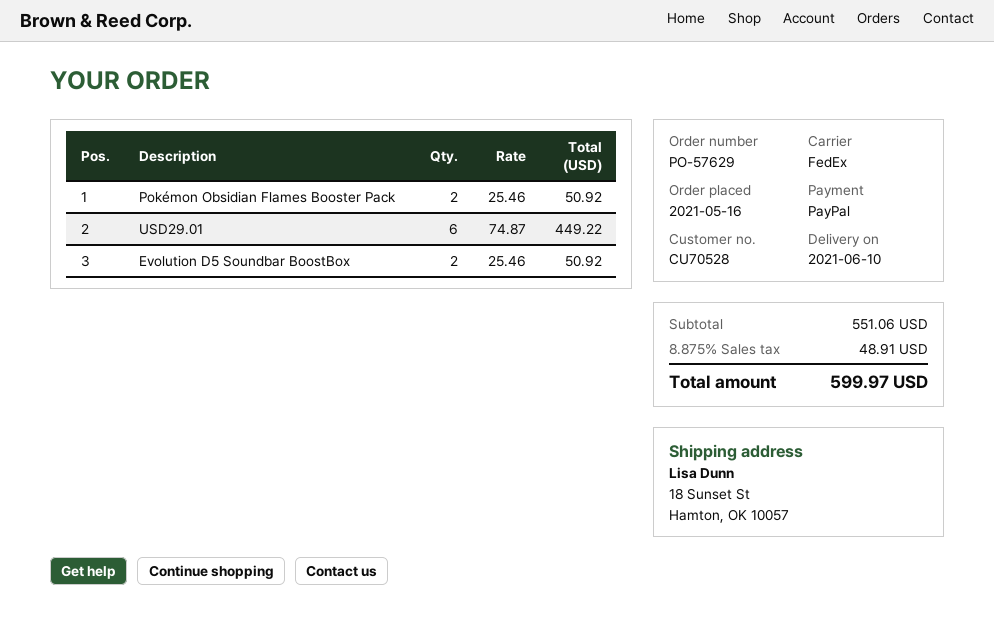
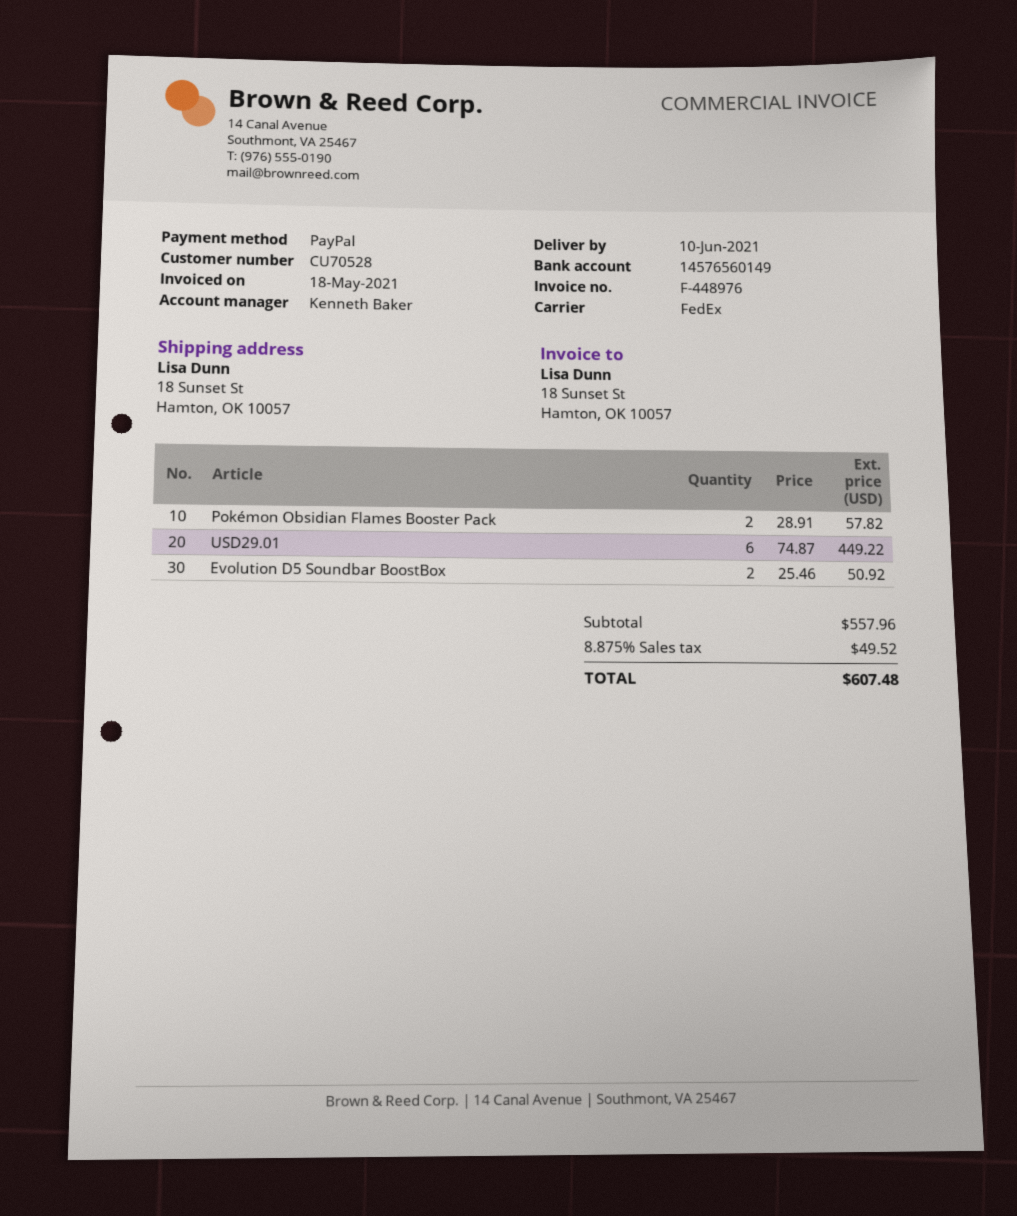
Pokémon Obsidian Flames Booster Pack: 2 x 25.46 = 50.92 -> 2 x 28.91 = 57.82
subtotal: 551.06 -> 557.96
tax: 8.875% = 48.91 -> 8.875% = 49.52
total: 599.97 -> 607.48

